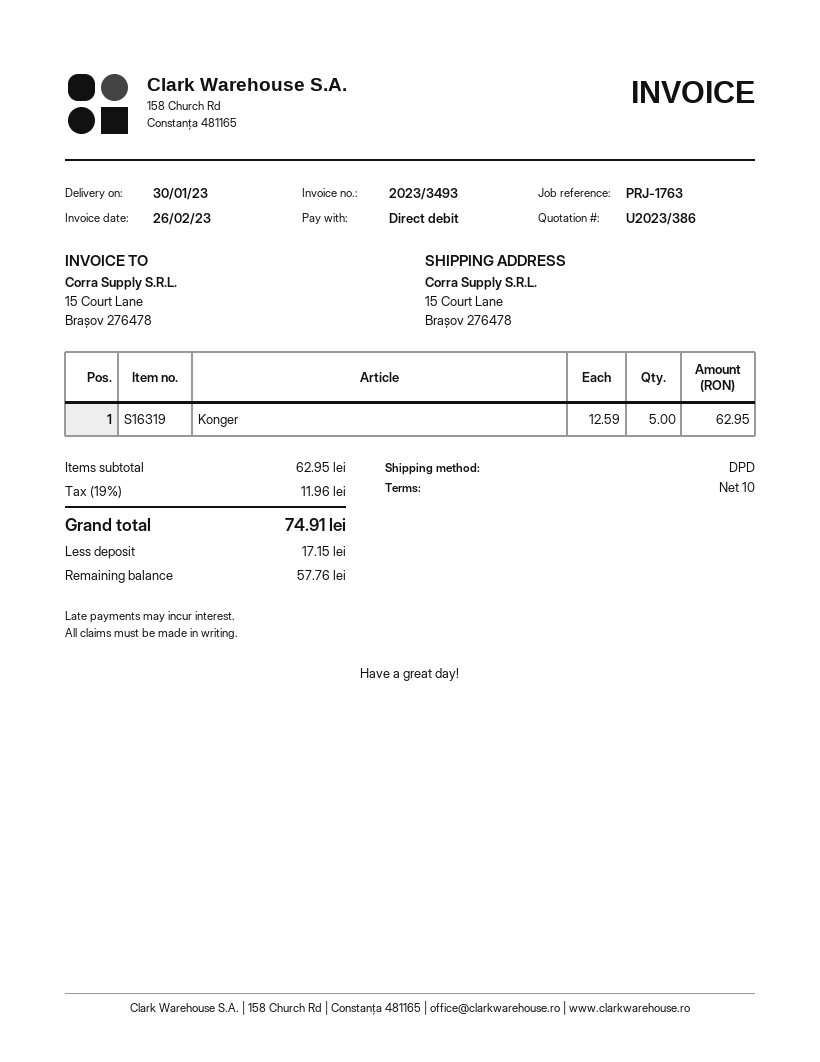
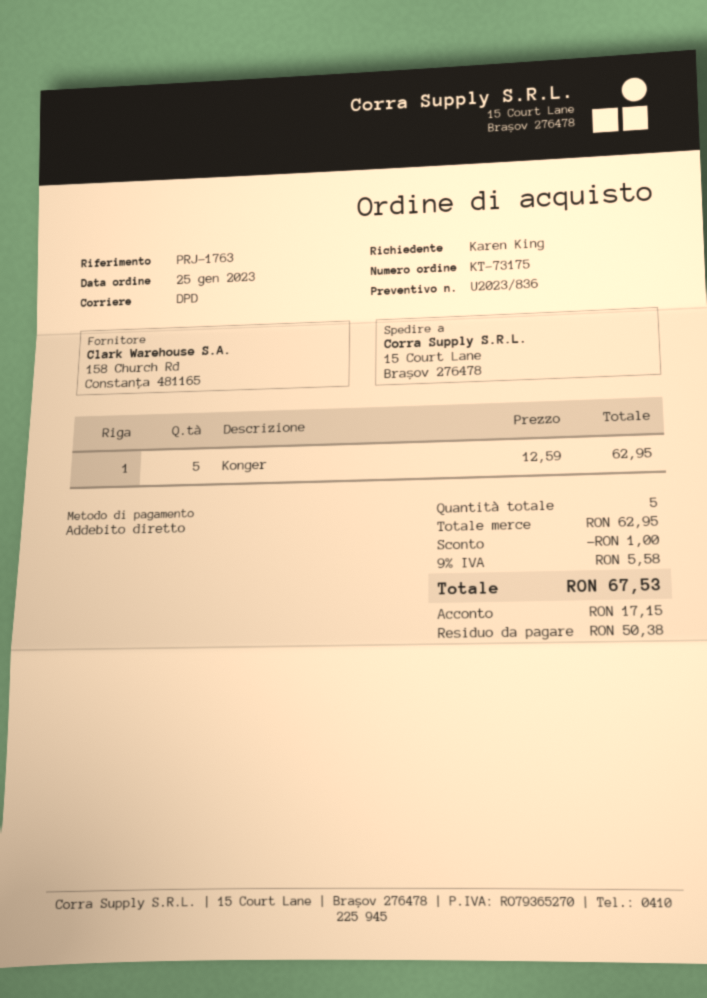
quote number: U2023/386 -> U2023/836
discount: none -> 1.00
tax: 19% = 11.96 -> 9% = 5.58
total: 74.91 -> 67.53
balance: 57.76 -> 50.38

